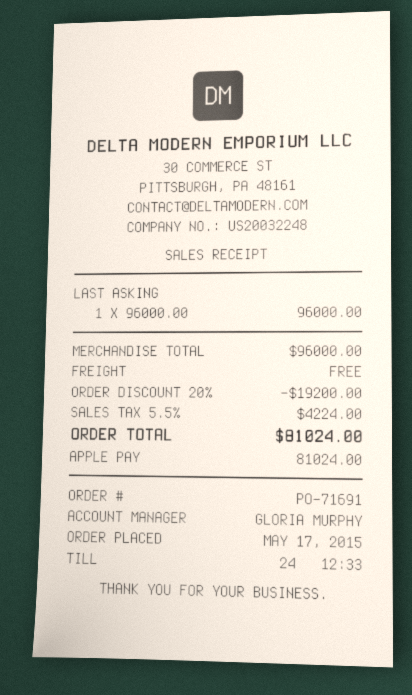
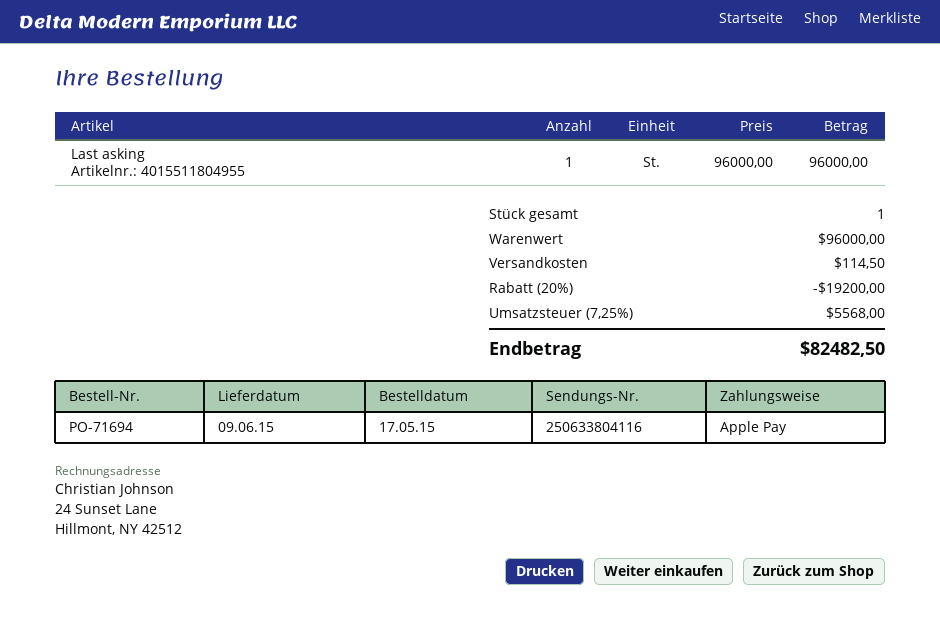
order number: PO-71691 -> PO-71694
shipping: 0.00 -> 114.50
tax: 5.5% = 4224.00 -> 7.25% = 5568.00
total: 81024.00 -> 82482.50

